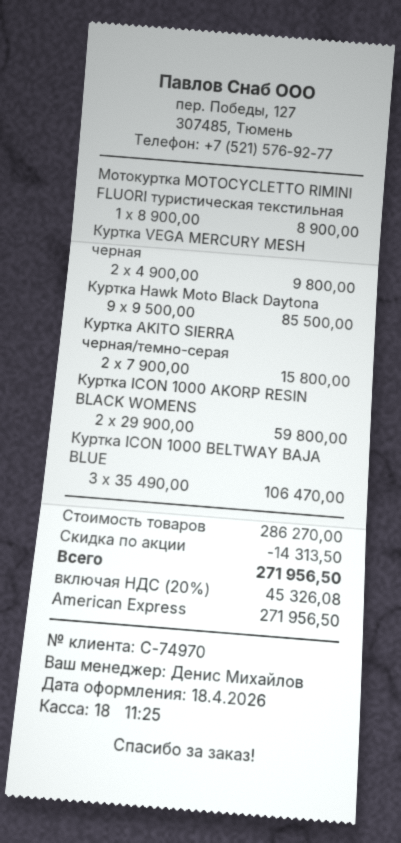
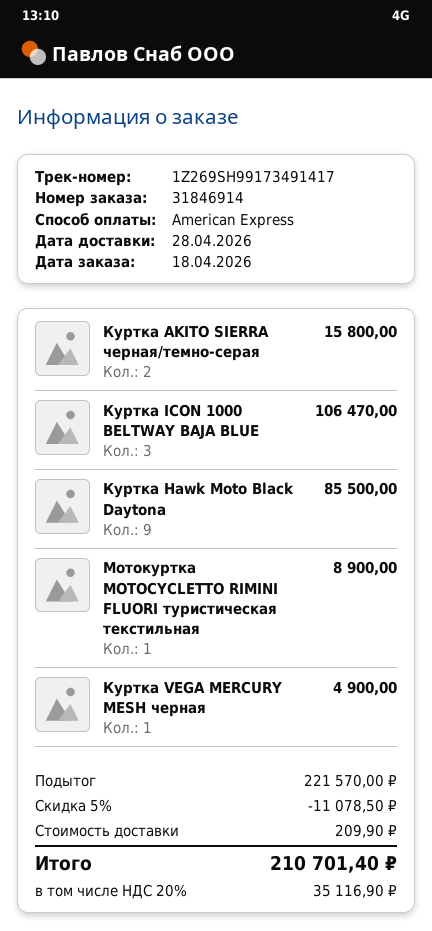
Куртка VEGA MERCURY MESH черная: 2 for 9800.00 -> 1 for 4900.00
Куртка ICON 1000 AKORP RESIN BLACK WOMENS: 2 for 59800.00 -> none
subtotal: 286270.00 -> 221570.00
discount: 14313.50 -> 11078.50
shipping: none -> 209.90
tax: 20% = 45326.08 -> 20% = 35116.90
total: 271956.50 -> 210701.40

